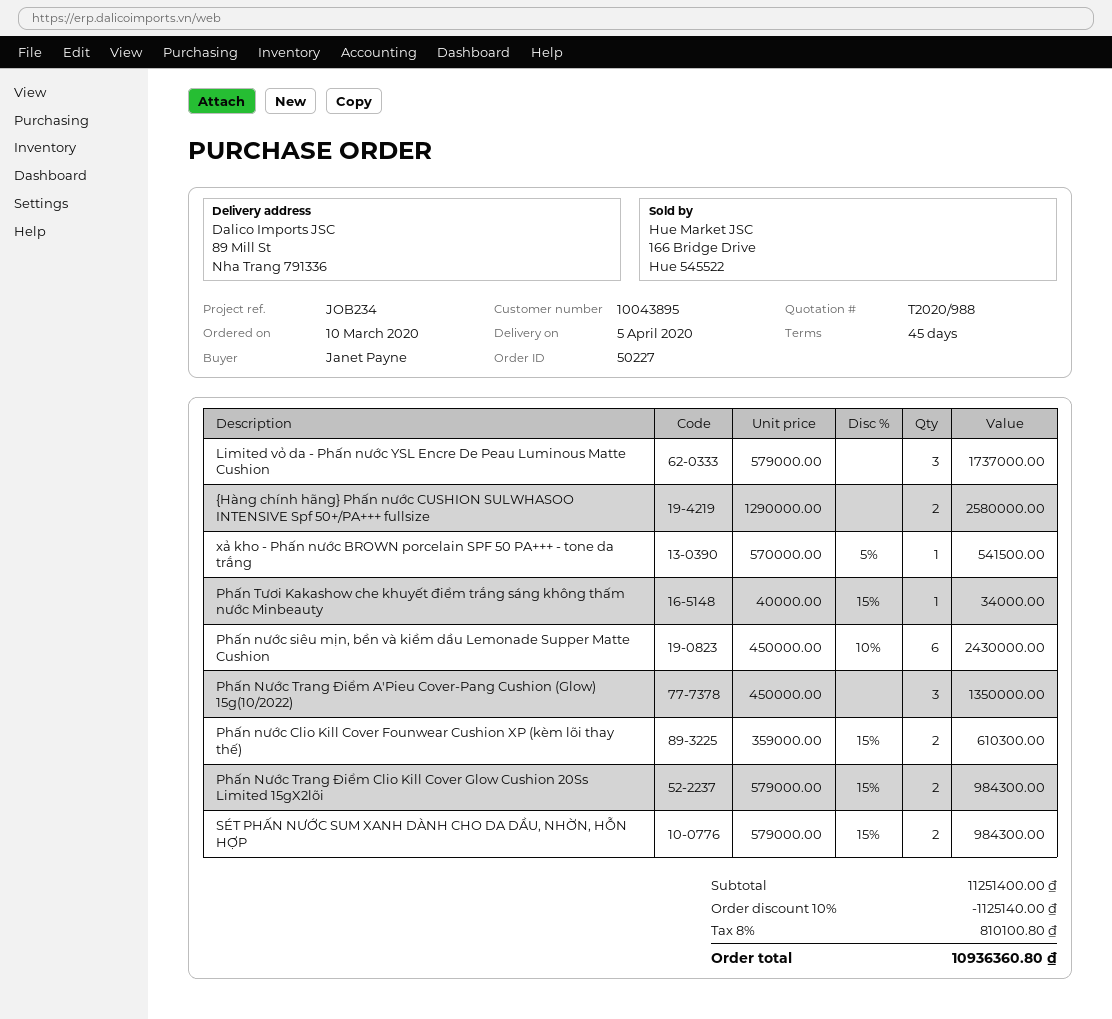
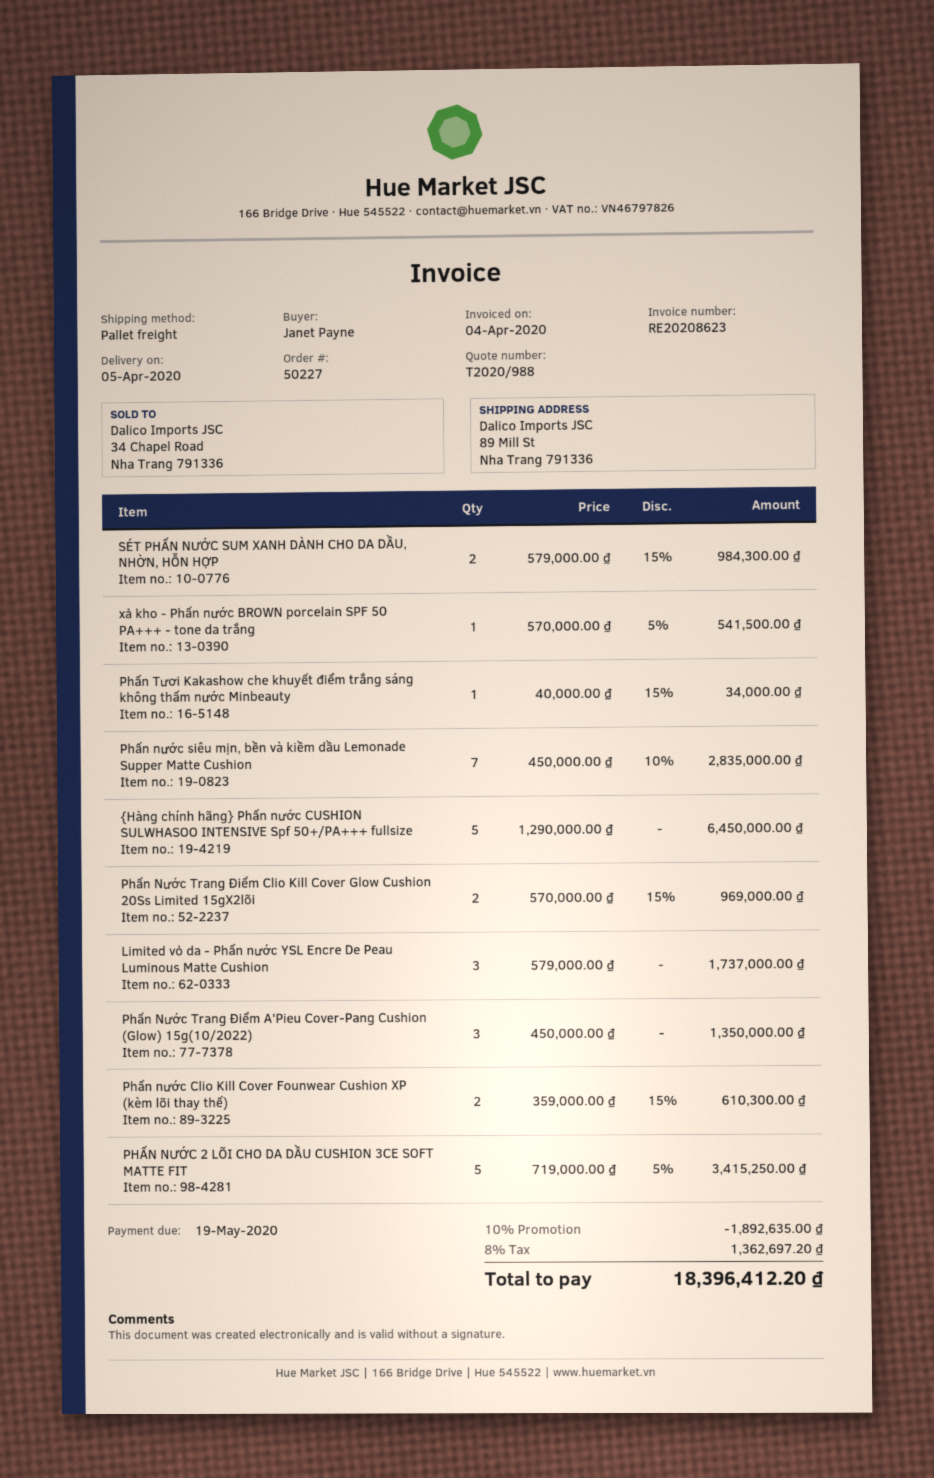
{Hàng chính hãng} Phấn nước CUSHION SULWHASOO INTENSIVE Spf 50+/PA+++ fullsize: 2 x 1290000.00 = 2580000.00 -> 5 x 1290000.00 = 6450000.00
Phấn nước siêu mịn, bền và kiềm dầu Lemonade Supper Matte Cushion: 6 x 450000.00 - 10% = 2430000.00 -> 7 x 450000.00 - 10% = 2835000.00
Phấn Nước Trang Điểm Clio Kill Cover Glow Cushion 20Ss Limited 15gX2lõi: 2 x 579000.00 - 15% = 984300.00 -> 2 x 570000.00 - 15% = 969000.00
PHẤN NƯỚC 2 LÕI CHO DA DẦU CUSHION 3CE SOFT MATTE FIT: none -> 5 x 719000.00 - 5% = 3415250.00
discount: 10% = 1125140.00 -> 10% = 1892635.00
tax: 8% = 810100.80 -> 8% = 1362697.20
total: 10936360.80 -> 18396412.20

